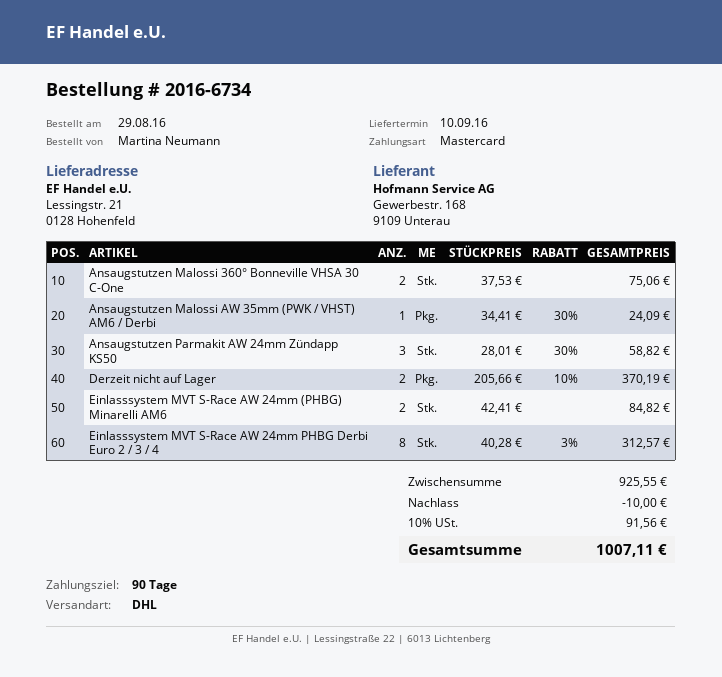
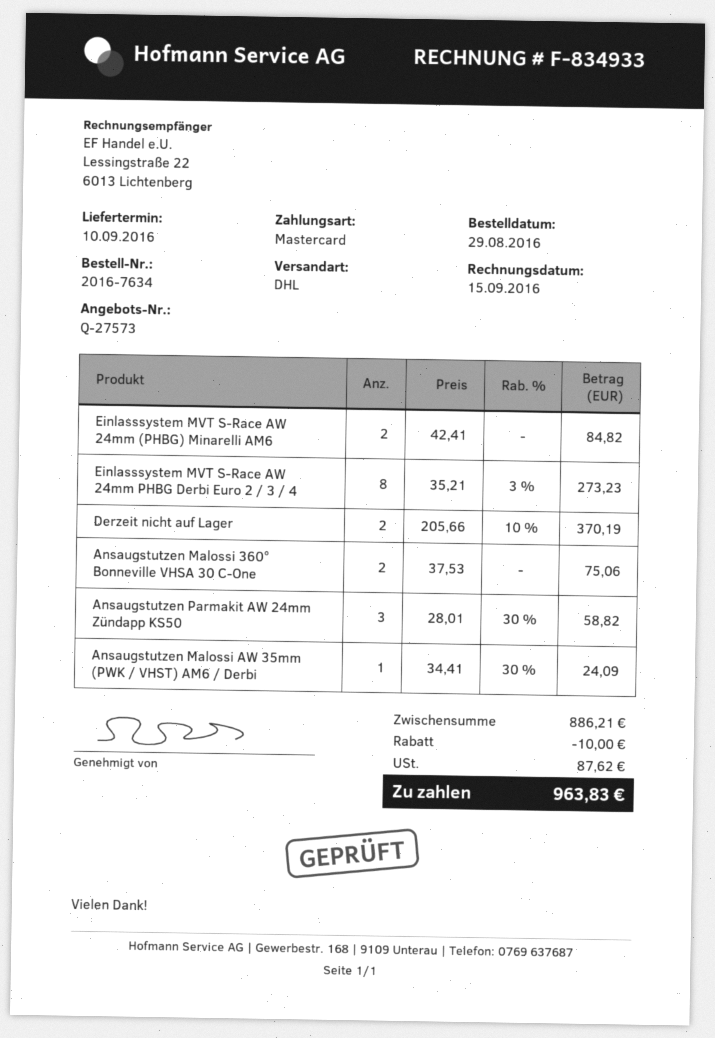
order number: 2016-6734 -> 2016-7634
Einlasssystem MVT S-Race AW 24mm PHBG Derbi Euro 2 / 3 / 4: 8 x 40.28 - 3% = 312.57 -> 8 x 35.21 - 3% = 273.23
subtotal: 925.55 -> 886.21
tax: 91.56 -> 87.62
total: 1007.11 -> 963.83

